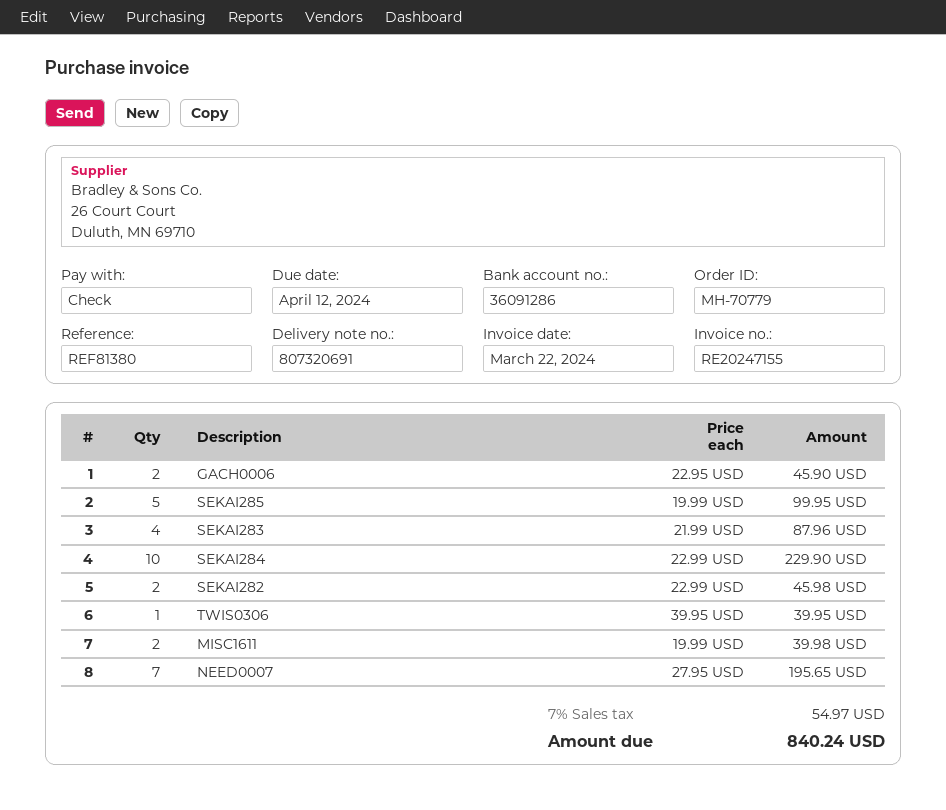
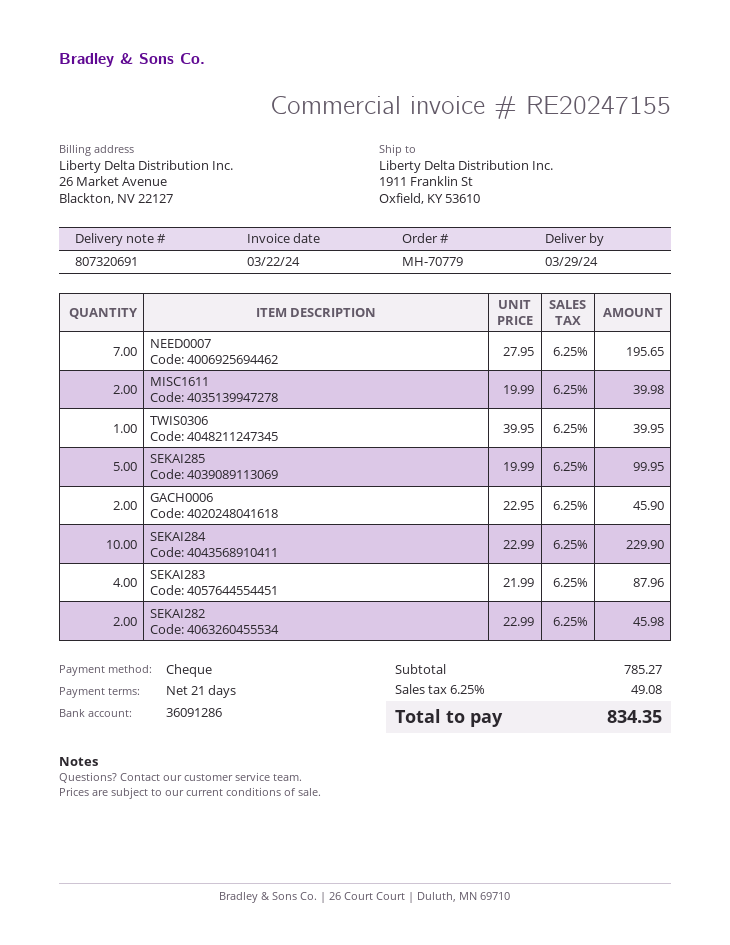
tax: 7% = 54.97 -> 6.25% = 49.08
total: 840.24 -> 834.35

